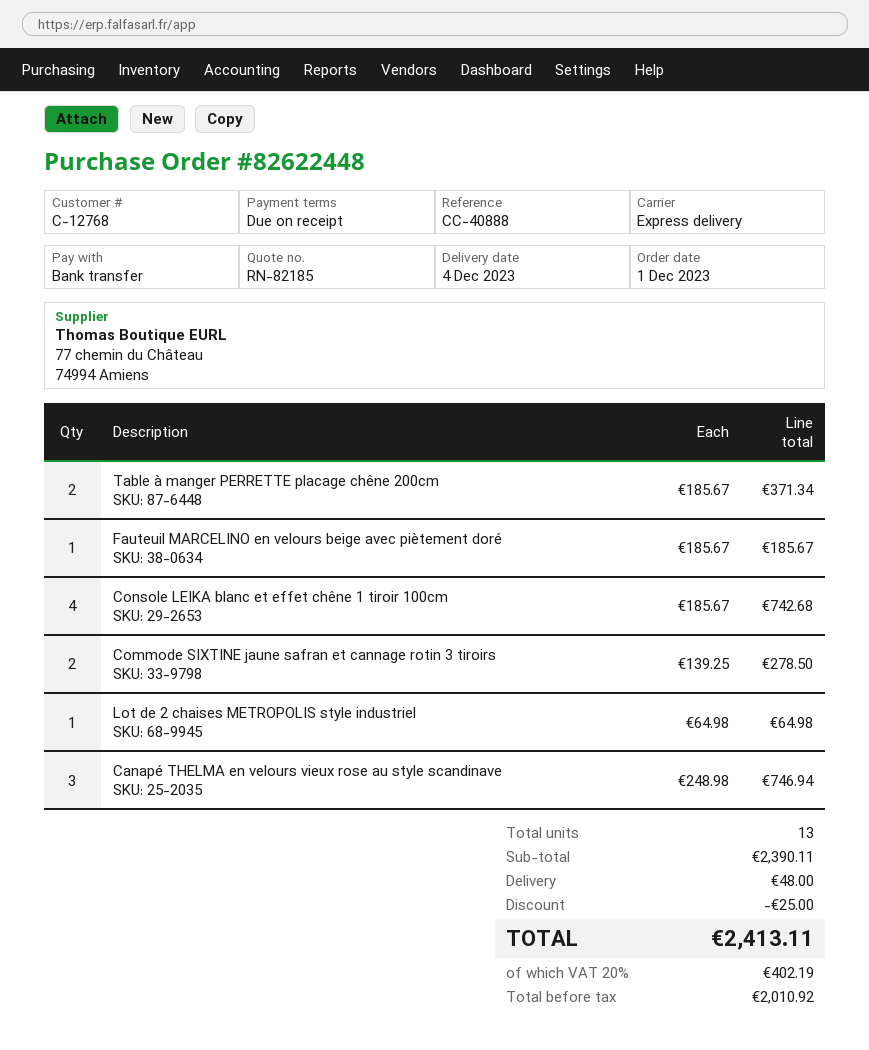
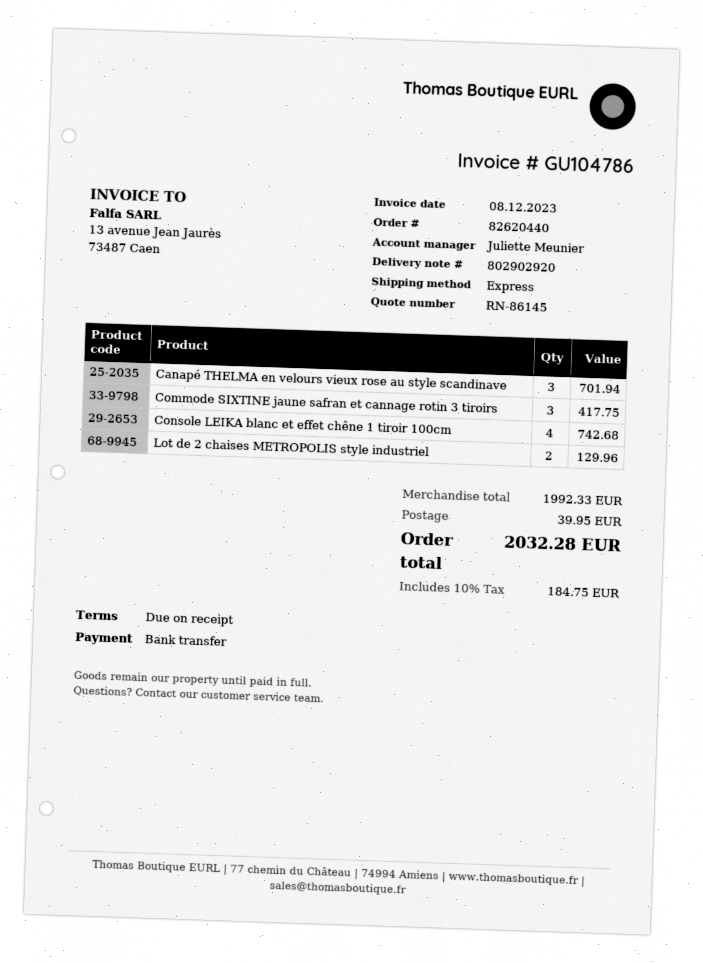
quote number: RN-82185 -> RN-86145
order number: 82622448 -> 82620440
Table à manger PERRETTE placage chêne 200cm: 2 for 371.34 -> none
Fauteuil MARCELINO en velours beige avec piètement doré: 1 for 185.67 -> none
Commode SIXTINE jaune safran et cannage rotin 3 tiroirs: 2 for 278.50 -> 3 for 417.75
Lot de 2 chaises METROPOLIS style industriel: 1 for 64.98 -> 2 for 129.96
Canapé THELMA en velours vieux rose au style scandinave: 3 for 746.94 -> 3 for 701.94
subtotal: 2390.11 -> 1992.33
discount: 25.00 -> none
shipping: 48.00 -> 39.95
tax: 20% = 402.19 -> 10% = 184.75
total: 2413.11 -> 2032.28

